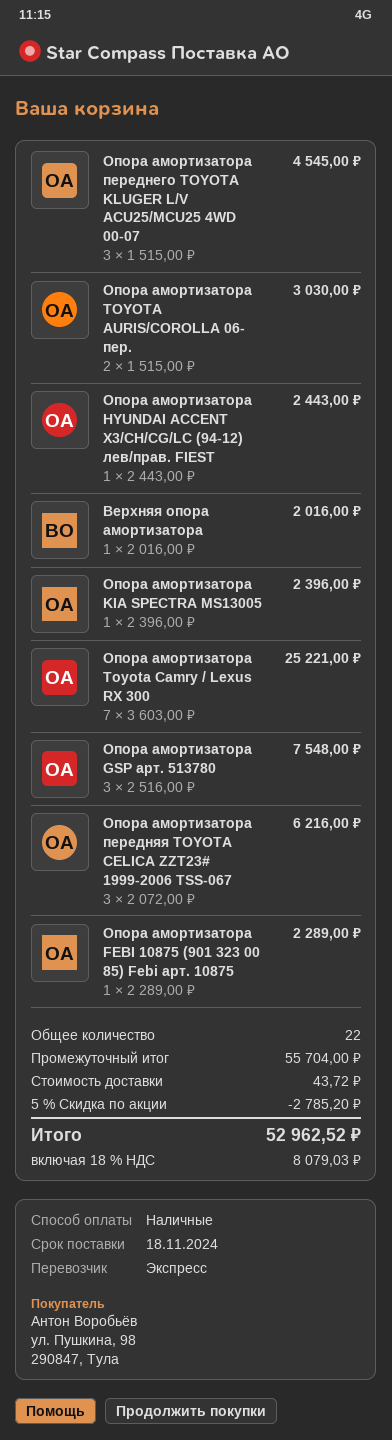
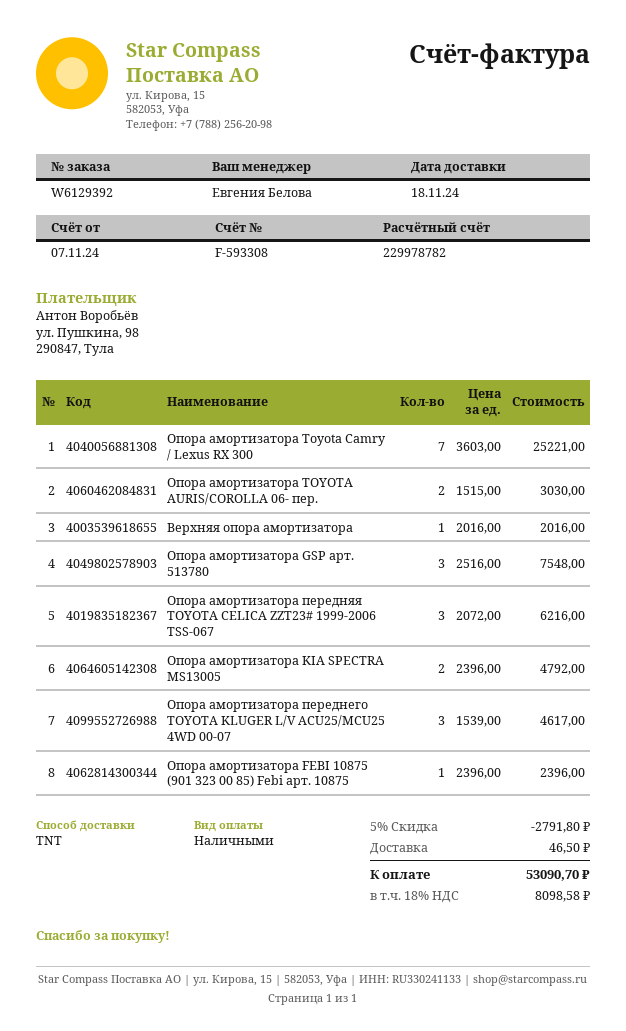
shipping method: express -> TNT
Опора амортизатора переднего TOYOTA KLUGER L/V ACU25/MCU25 4WD 00-07: 3 x 1515.00 = 4545.00 -> 3 x 1539.00 = 4617.00
Опора амортизатора HYUNDAI ACCENT X3/CH/CG/LC (94-12) лев/прав. FIEST: 1 x 2443.00 = 2443.00 -> none
Опора амортизатора KIA SPECTRA MS13005: 1 x 2396.00 = 2396.00 -> 2 x 2396.00 = 4792.00
Опора амортизатора FEBI 10875 (901 323 00 85) Febi арт. 10875: 1 x 2289.00 = 2289.00 -> 1 x 2396.00 = 2396.00
discount: 5% = 2785.20 -> 5% = 2791.80
shipping: 43.72 -> 46.50
tax: 18% = 8079.03 -> 18% = 8098.58
total: 52962.52 -> 53090.70

